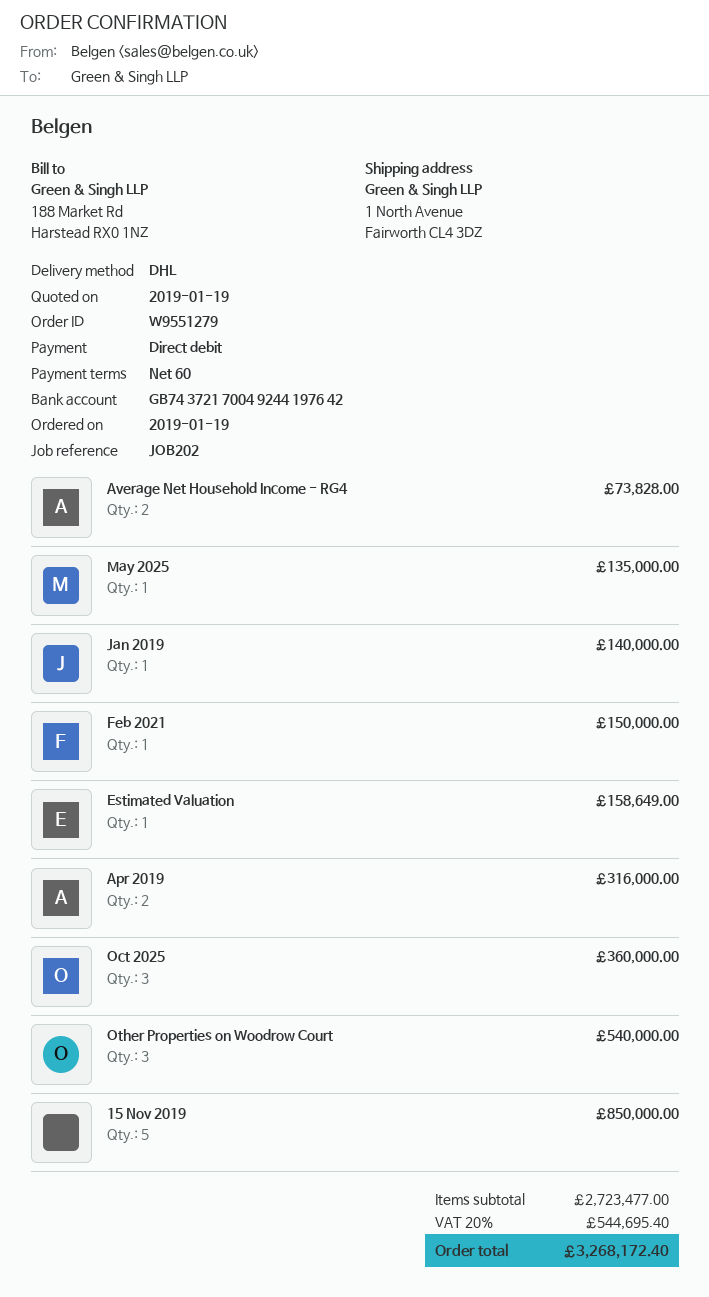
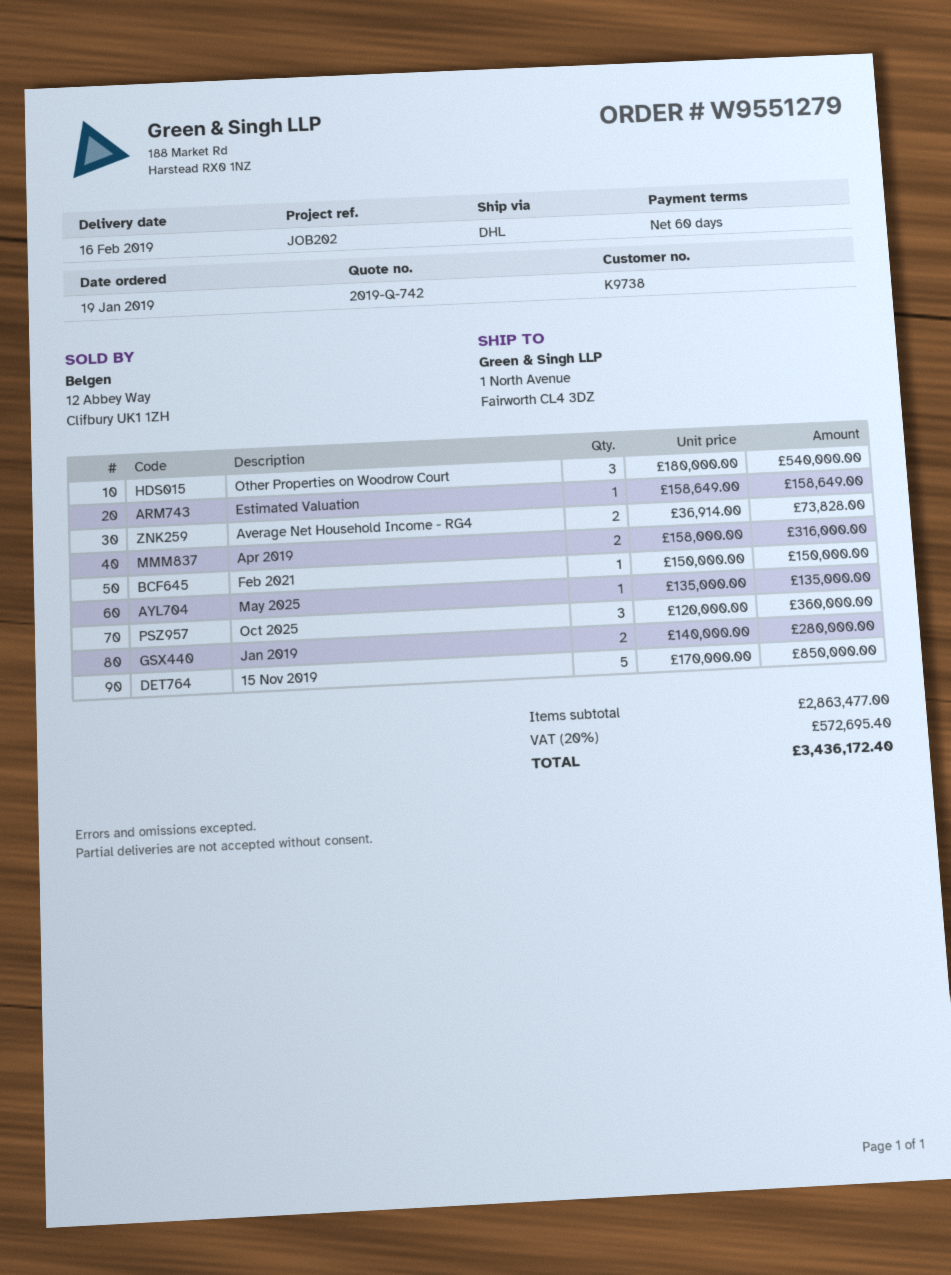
Jan 2019: 1 for 140000.00 -> 2 for 280000.00
subtotal: 2723477.00 -> 2863477.00
tax: 20% = 544695.40 -> 20% = 572695.40
total: 3268172.40 -> 3436172.40

